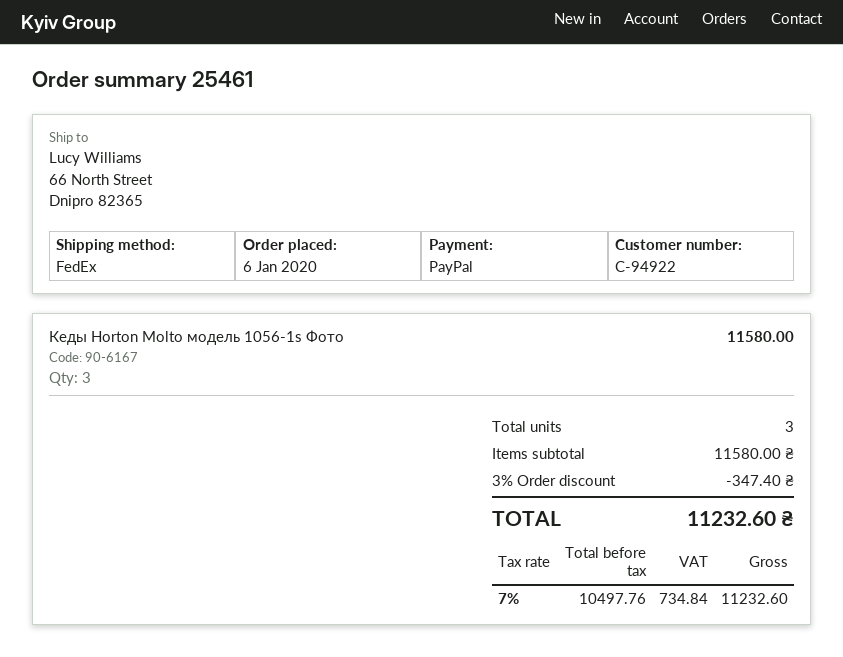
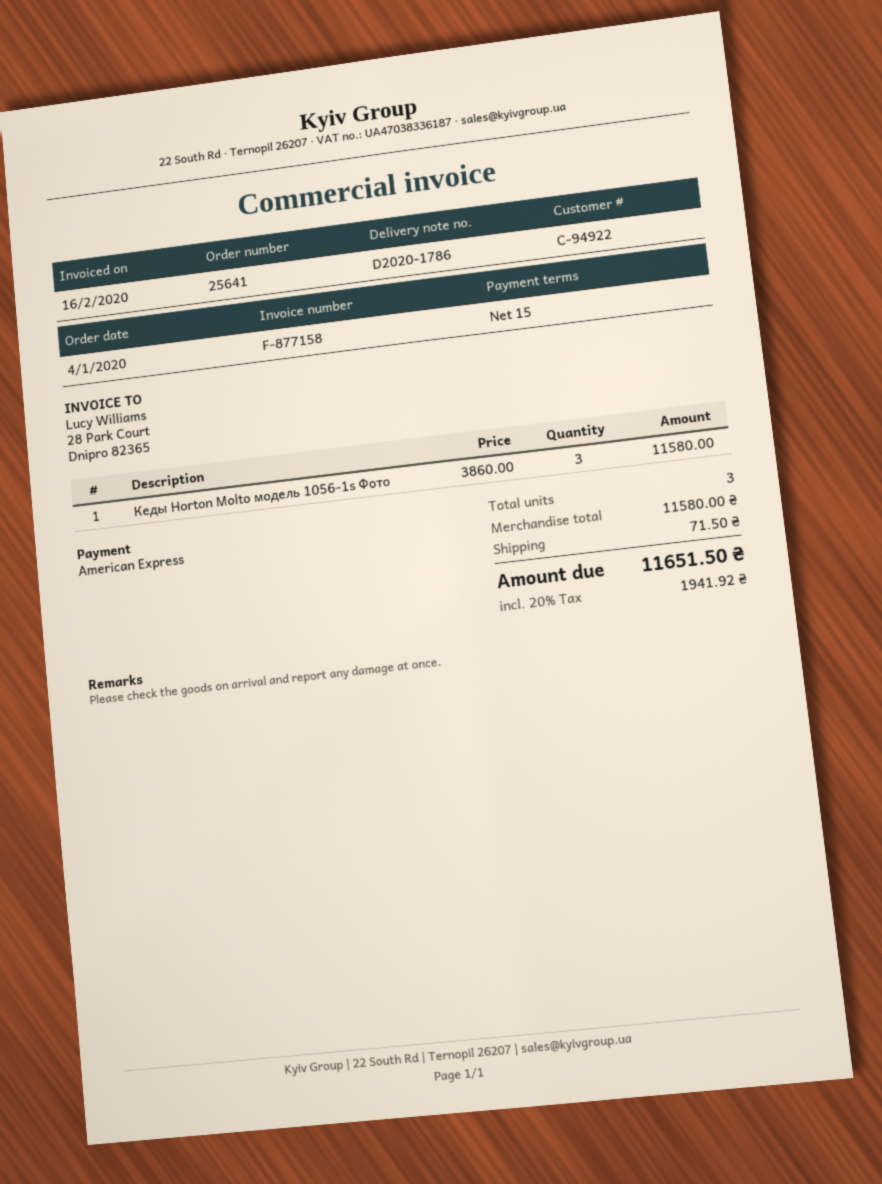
order number: 25461 -> 25641
order date: 2020-01-06 -> 2020-01-04
payment method: PayPal -> American Express
discount: 3% = 347.40 -> none
shipping: none -> 71.50
tax: 7% = 734.84 -> 20% = 1941.92
total: 11232.60 -> 11651.50

